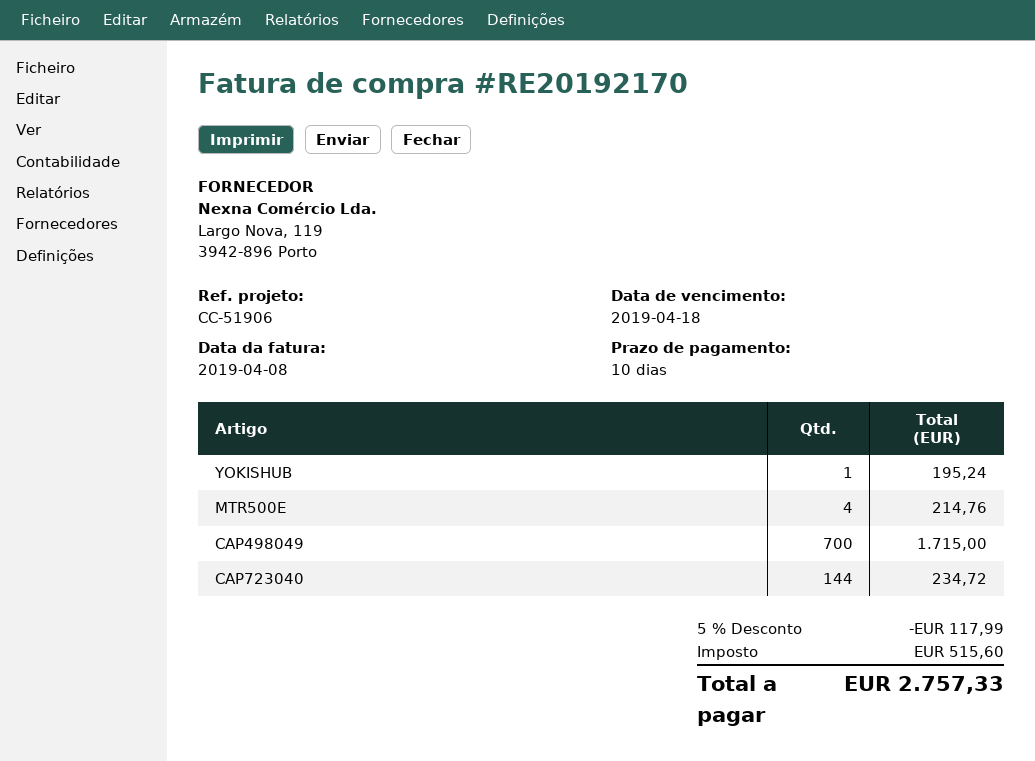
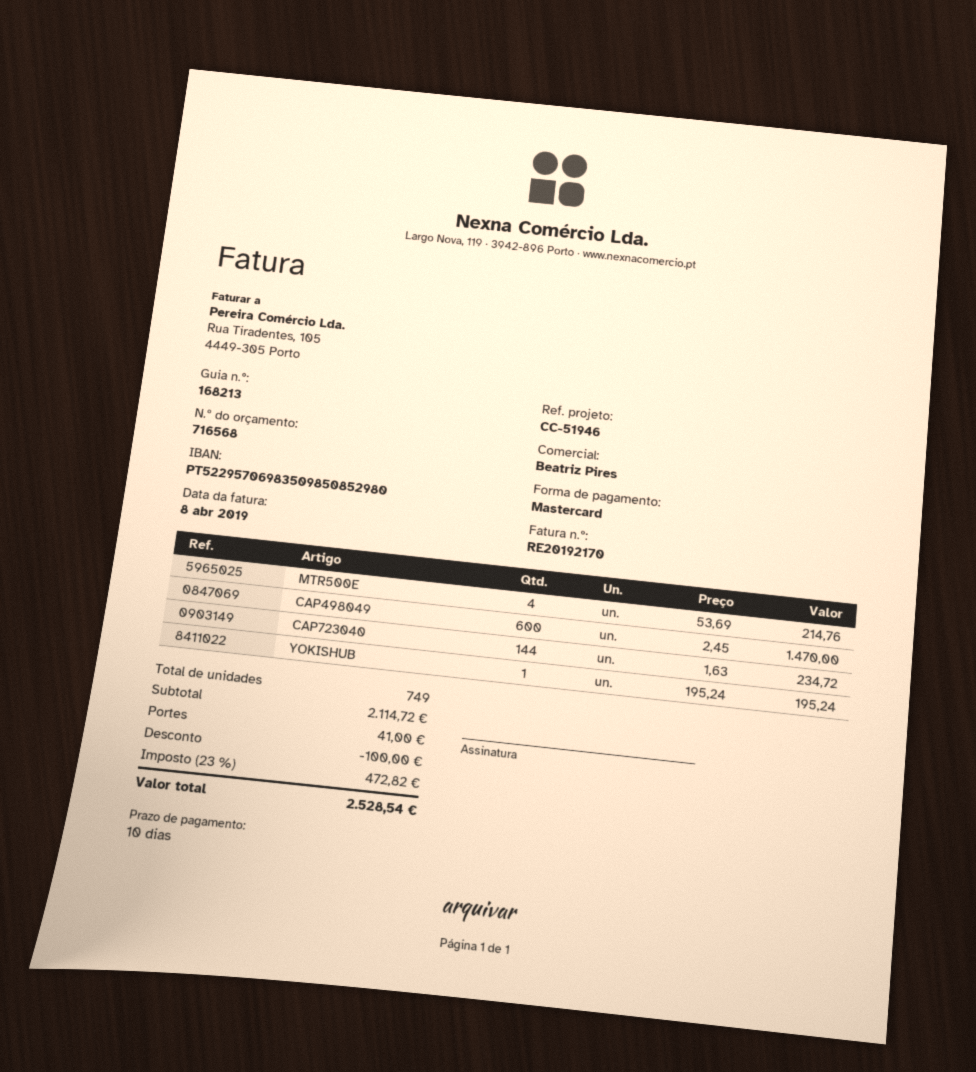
reference: CC-51906 -> CC-51946
CAP498049: 700 for 1715.00 -> 600 for 1470.00
discount: 117.99 -> 100.00
shipping: none -> 41.00
tax: 515.60 -> 472.82
total: 2757.33 -> 2528.54

